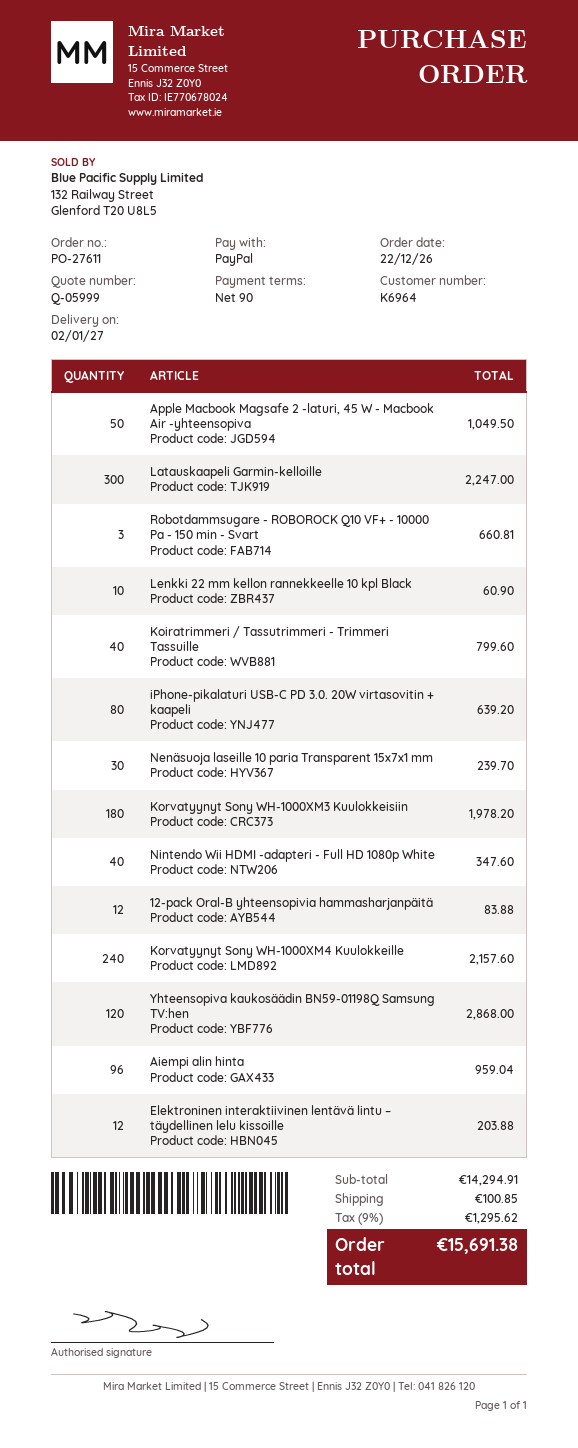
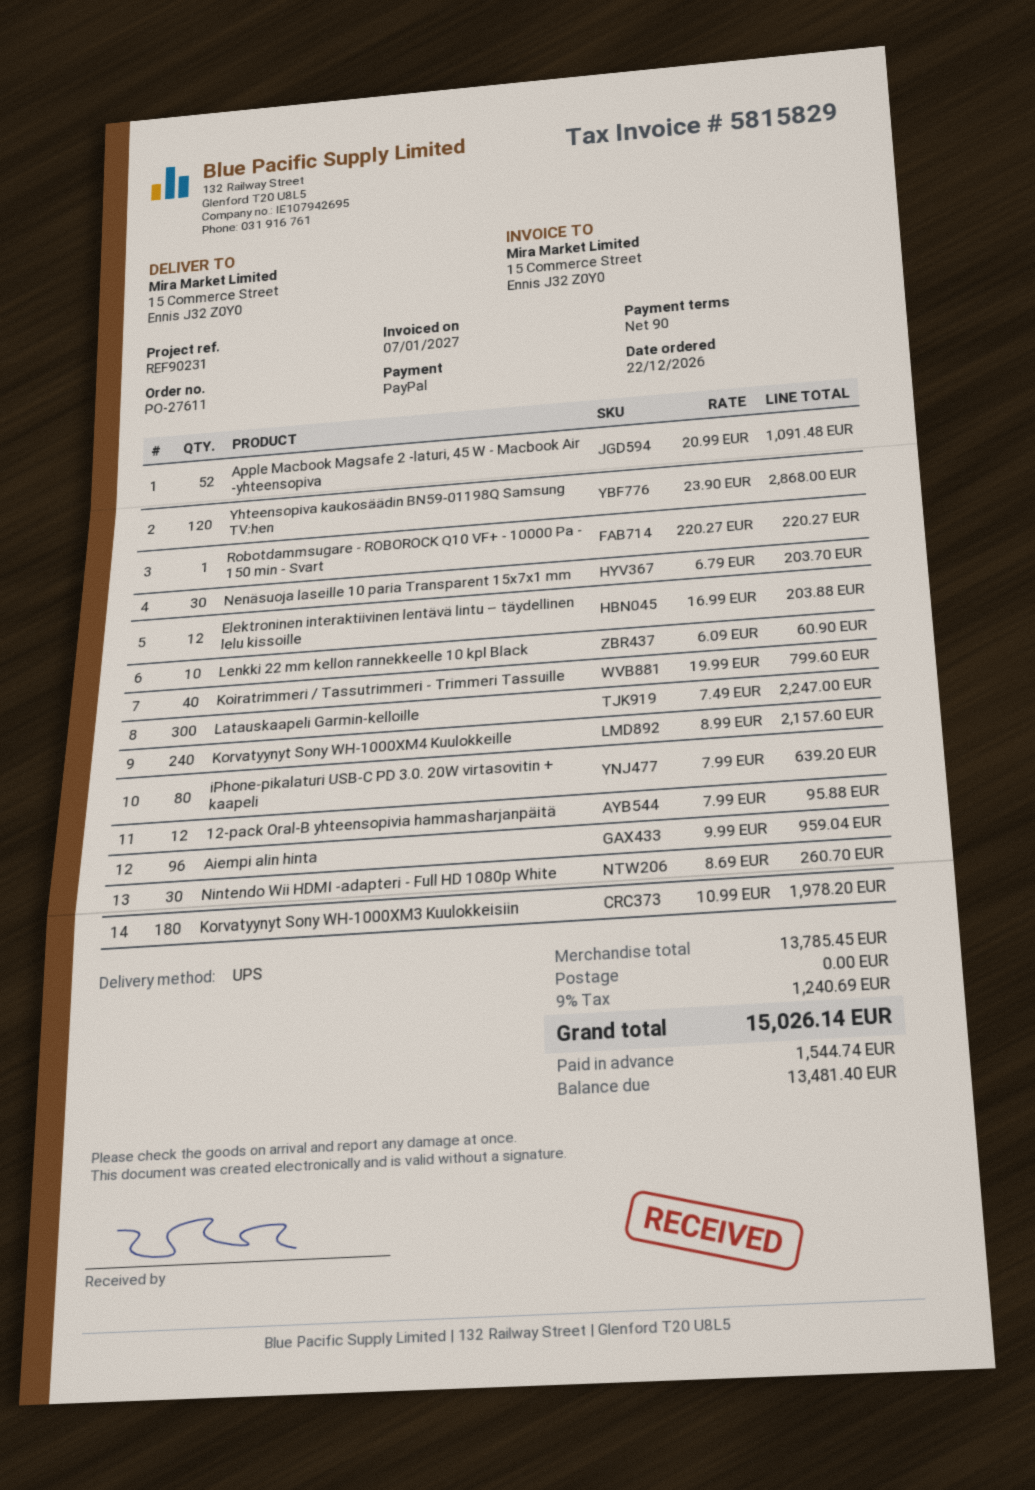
Apple Macbook Magsafe 2 -laturi, 45 W - Macbook Air -yhteensopiva: 50 for 1049.50 -> 52 for 1091.48
Robotdammsugare - ROBOROCK Q10 VF+ - 10000 Pa - 150 min - Svart: 3 for 660.81 -> 1 for 220.27
Nenäsuoja laseille 10 paria Transparent 15x7x1 mm: 30 for 239.70 -> 30 for 203.70
Nintendo Wii HDMI -adapteri - Full HD 1080p White: 40 for 347.60 -> 30 for 260.70
12-pack Oral-B yhteensopivia hammasharjanpäitä: 12 for 83.88 -> 12 for 95.88
subtotal: 14294.91 -> 13785.45
shipping: 100.85 -> 0.00
tax: 9% = 1295.62 -> 9% = 1240.69
total: 15691.38 -> 15026.14

